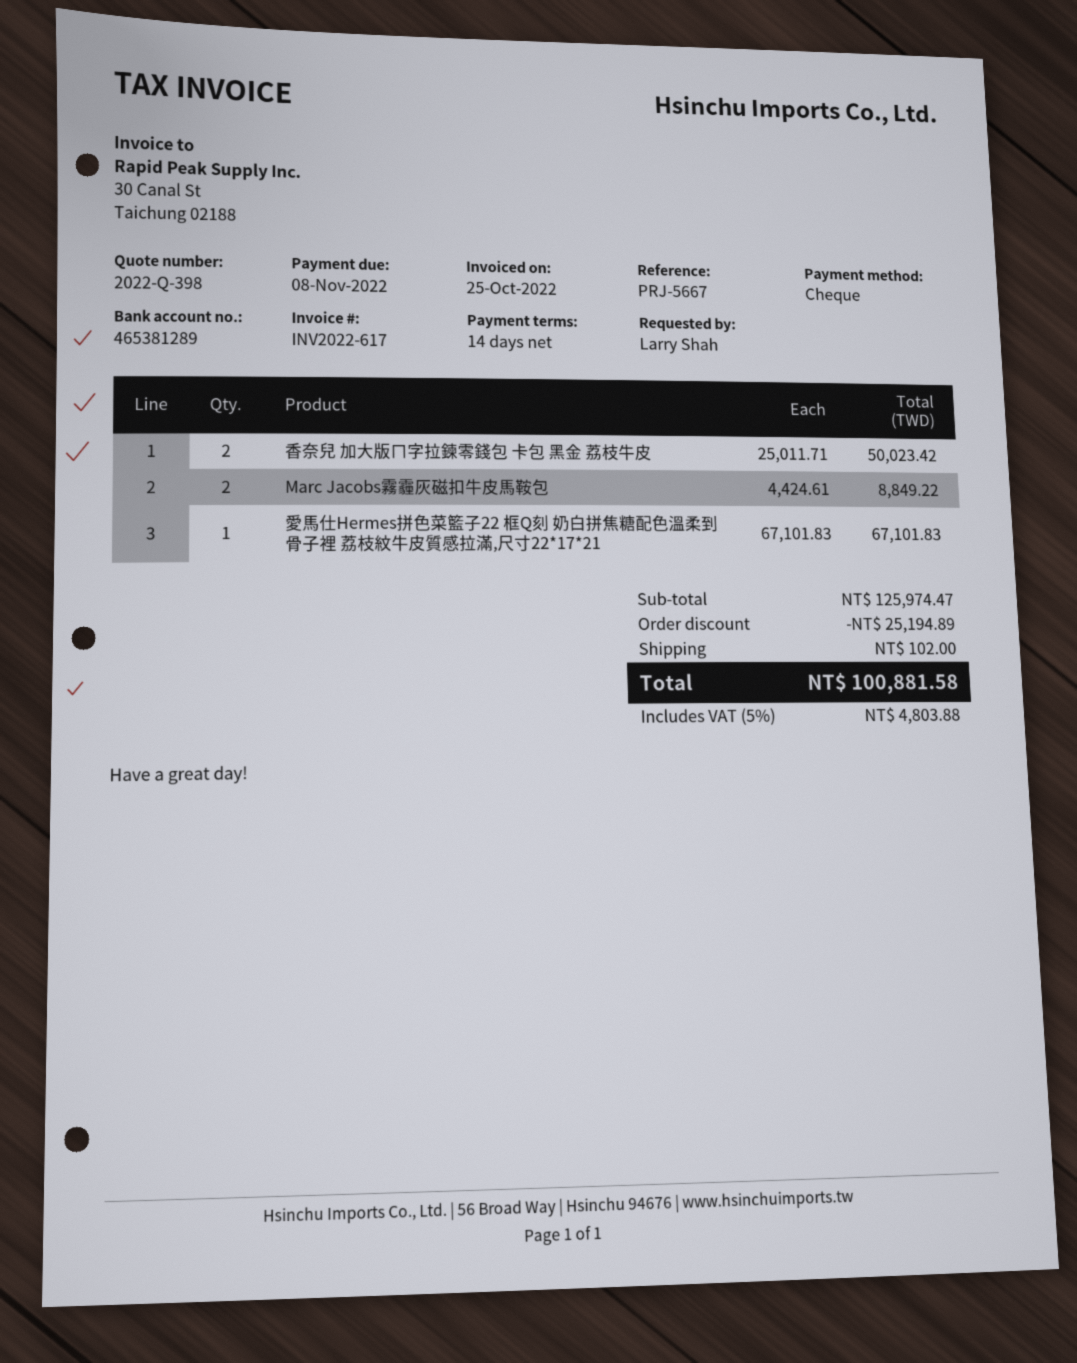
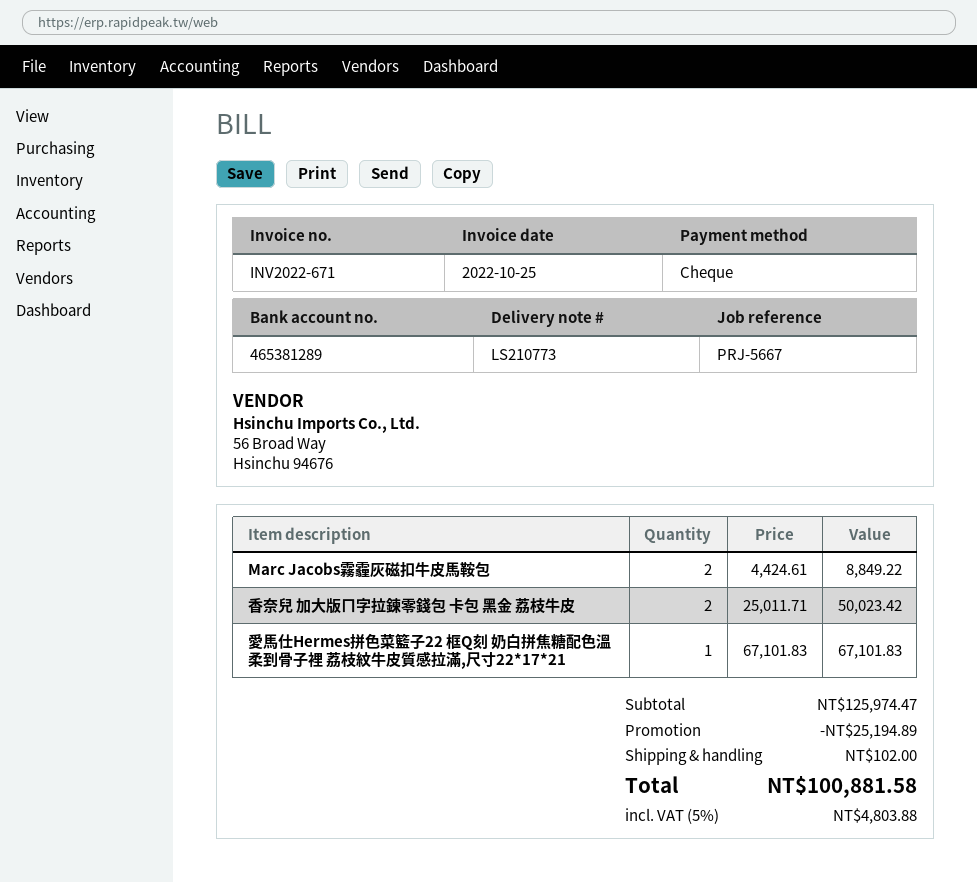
invoice number: INV2022-617 -> INV2022-671

